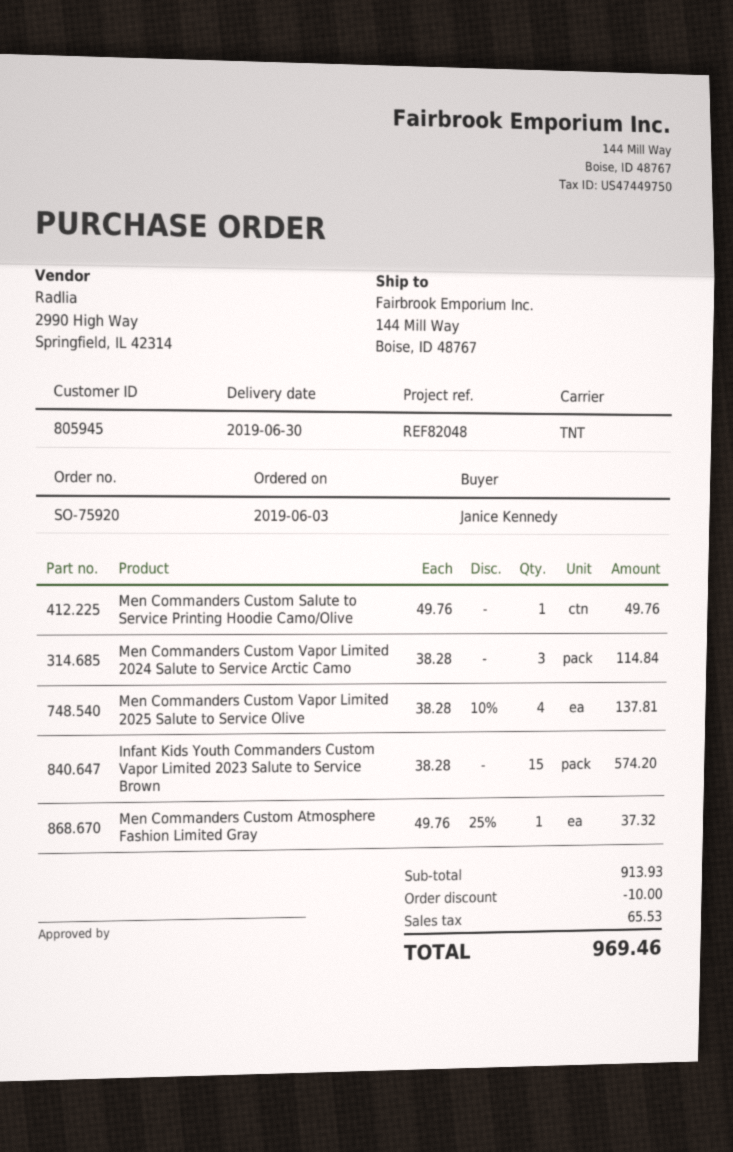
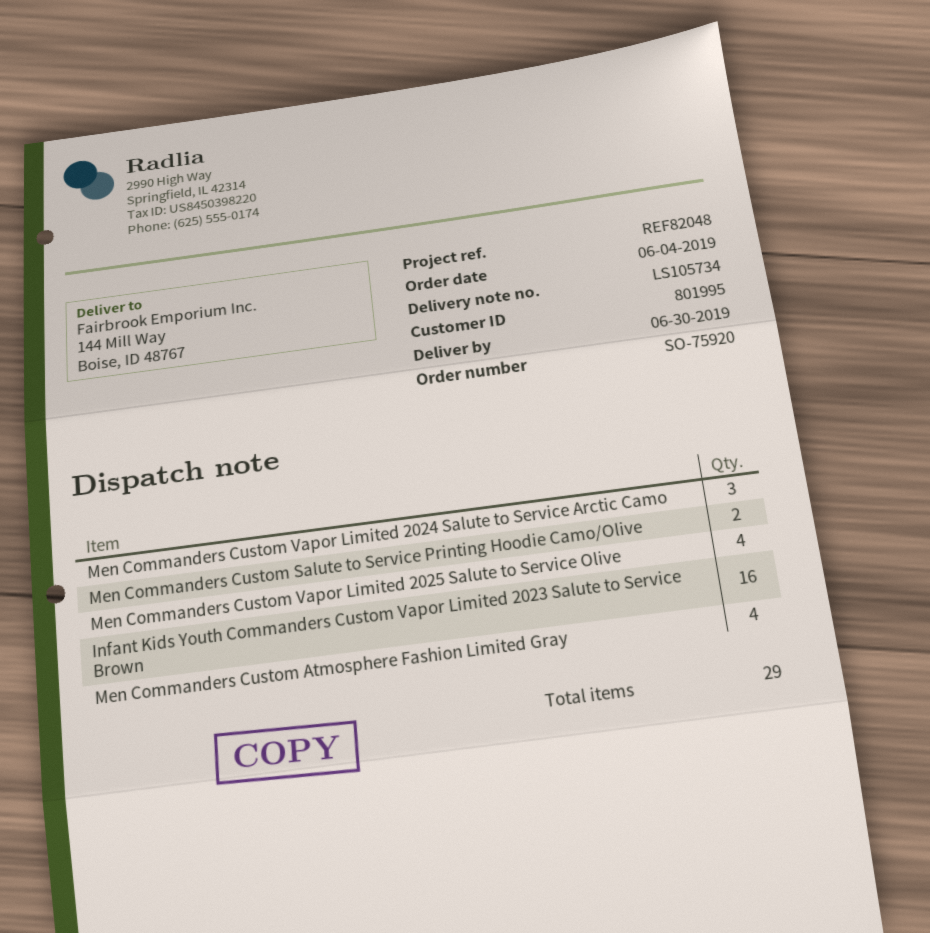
order date: 2019-06-03 -> 2019-06-04
customer number: 805945 -> 801995
Men Commanders Custom Salute to Service Printing Hoodie Camo/Olive: 1 -> 2
Infant Kids Youth Commanders Custom Vapor Limited 2023 Salute to Service Brown: 15 -> 16
Men Commanders Custom Atmosphere Fashion Limited Gray: 1 -> 4

